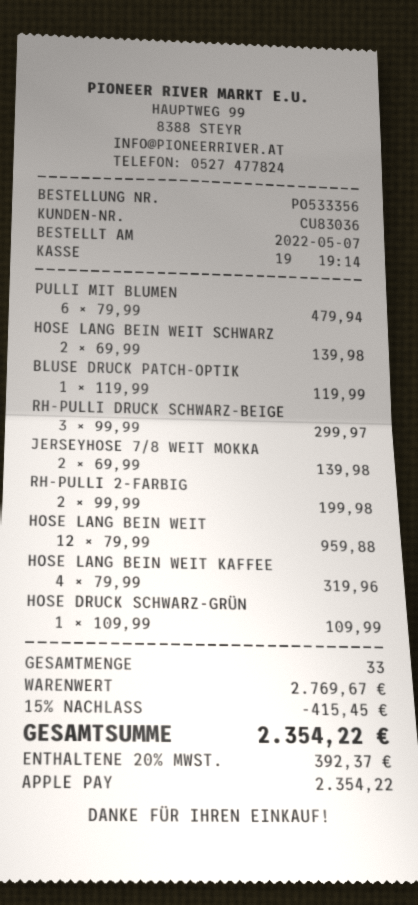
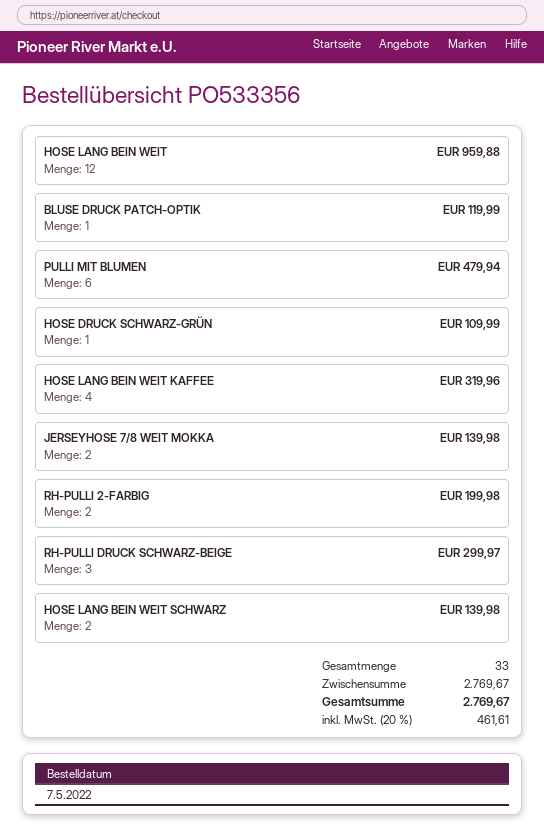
discount: 15% = 415.45 -> none
tax: 20% = 392.37 -> 20% = 461.61
total: 2354.22 -> 2769.67

